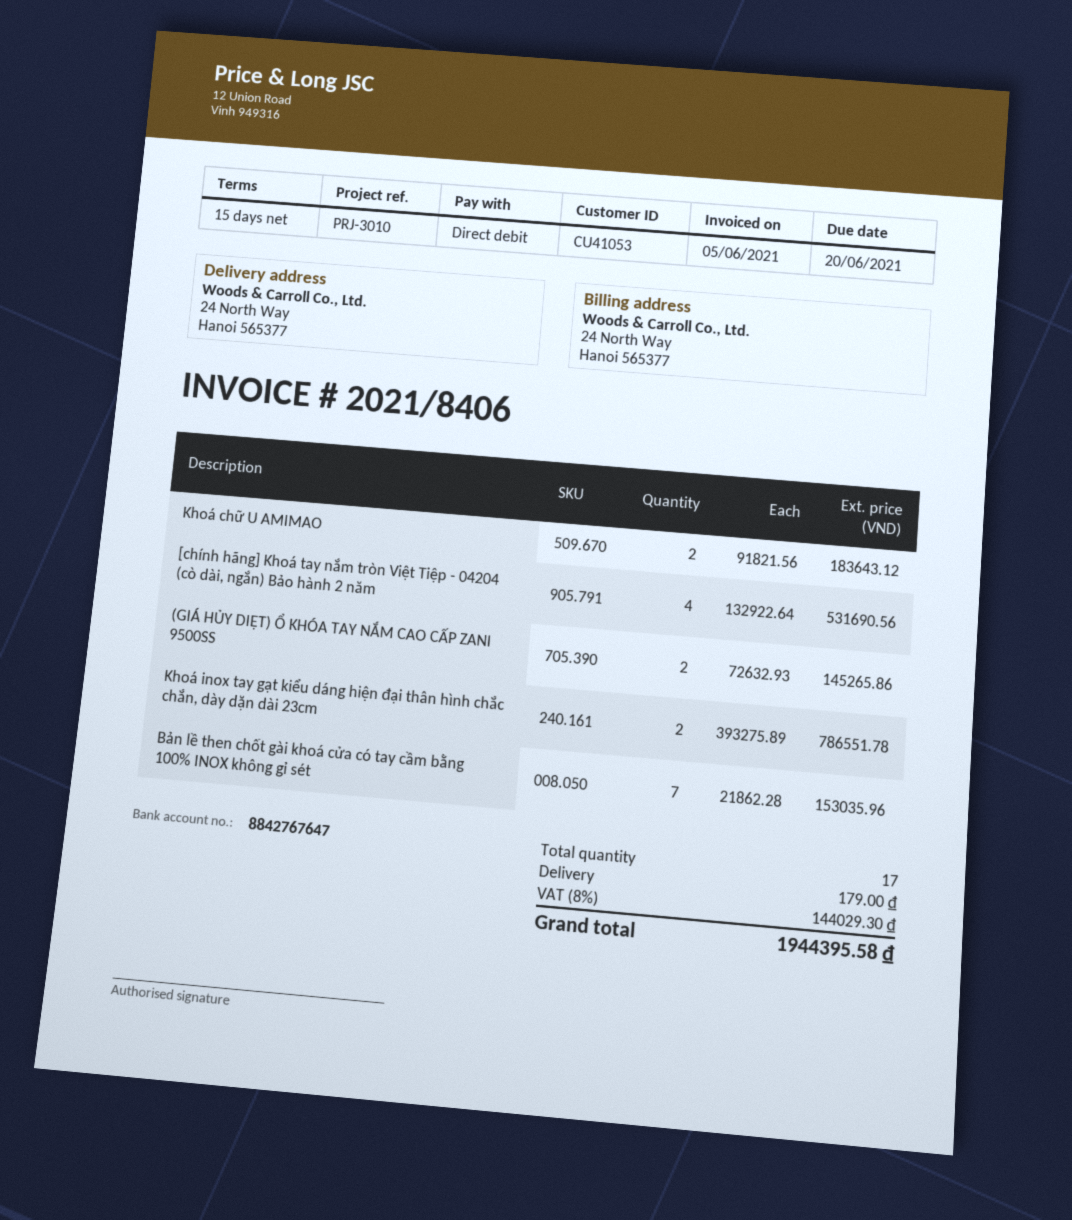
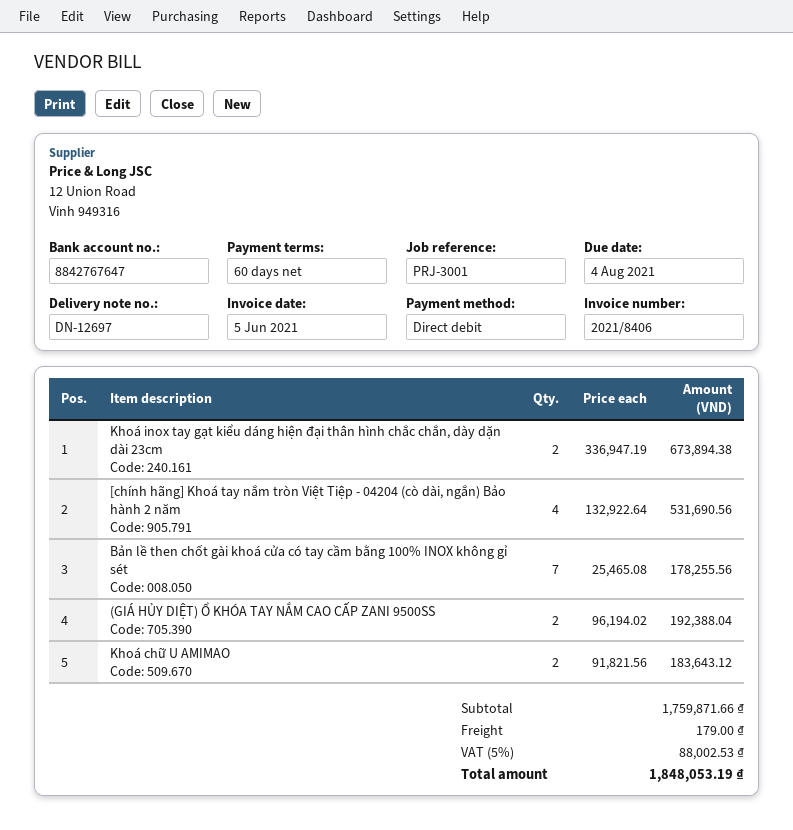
payment terms: 15 days -> 60 days
due date: 2021-06-20 -> 2021-08-04
reference: PRJ-3010 -> PRJ-3001
(GIÁ HỦY DIỆT) Ổ KHÓA TAY NẮM CAO CẤP ZANI 9500SS: 2 x 72632.93 = 145265.86 -> 2 x 96194.02 = 192388.04
Khoá inox tay gạt kiểu dáng hiện đại thân hình chắc chắn, dày dặn dài 23cm: 2 x 393275.89 = 786551.78 -> 2 x 336947.19 = 673894.38
Bản lề then chốt gài khoá cửa có tay cầm bằng 100% INOX không gỉ sét: 7 x 21862.28 = 153035.96 -> 7 x 25465.08 = 178255.56
tax: 8% = 144029.30 -> 5% = 88002.53
total: 1944395.58 -> 1848053.19

